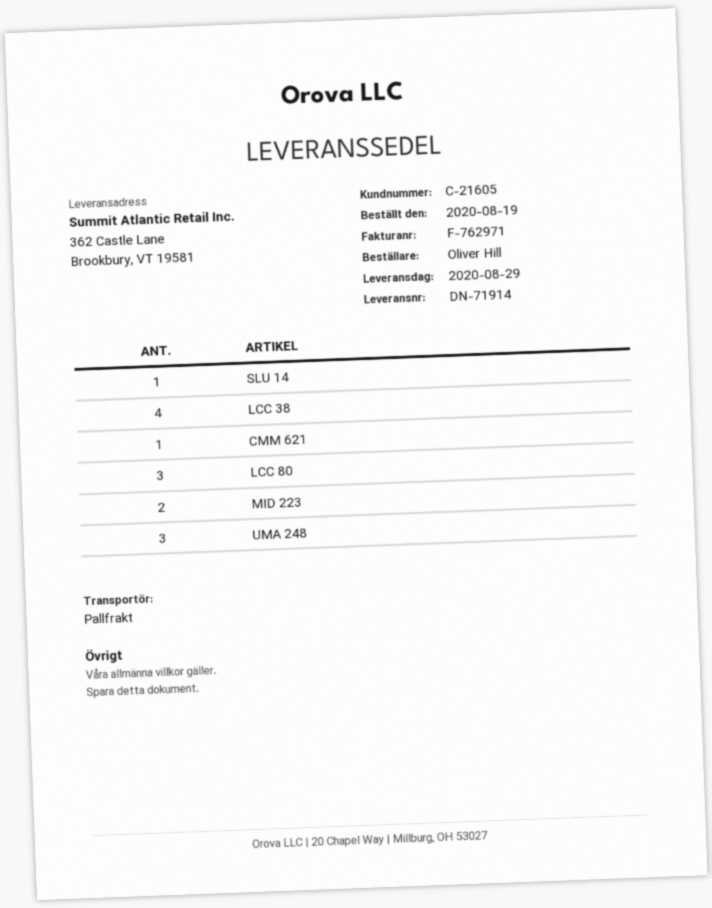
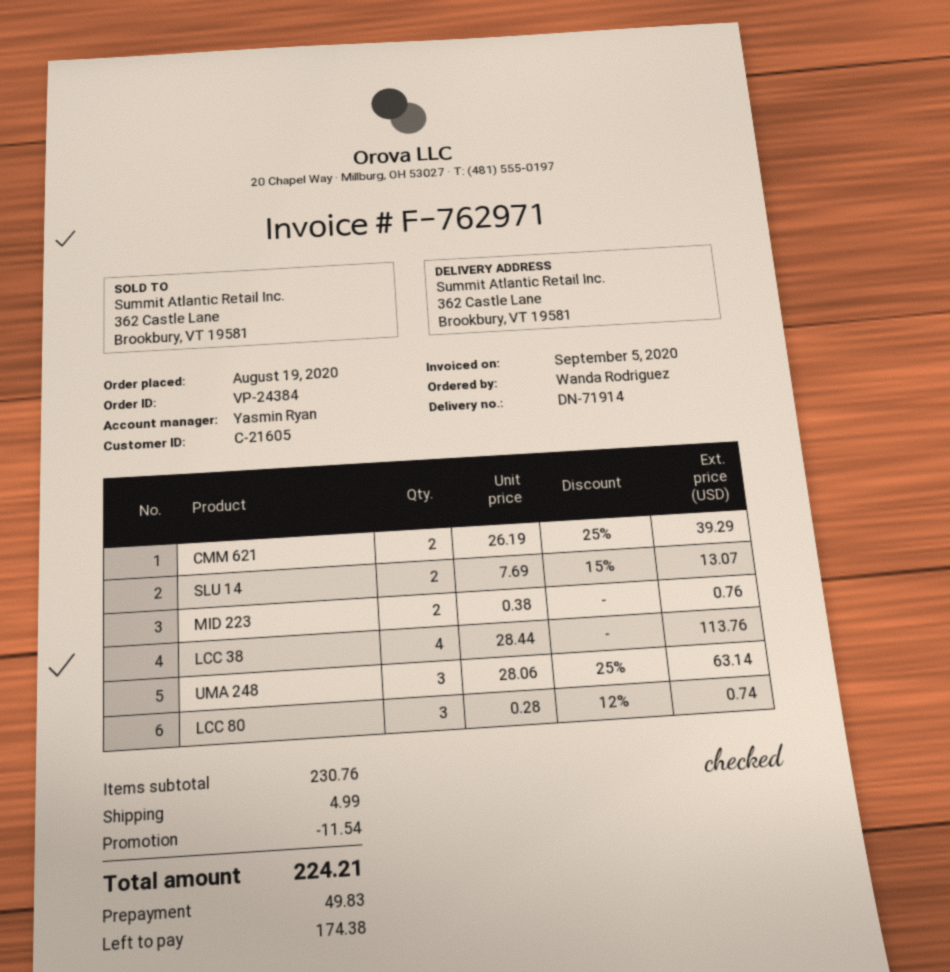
ordered by: Oliver Hill -> Wanda Rodriguez
SLU 14: 1 -> 2
CMM 621: 1 -> 2

